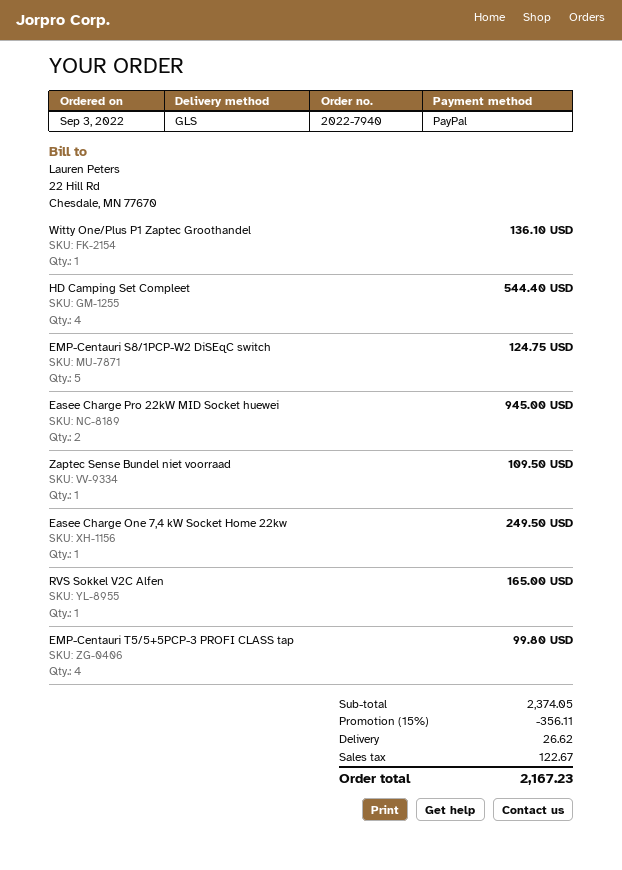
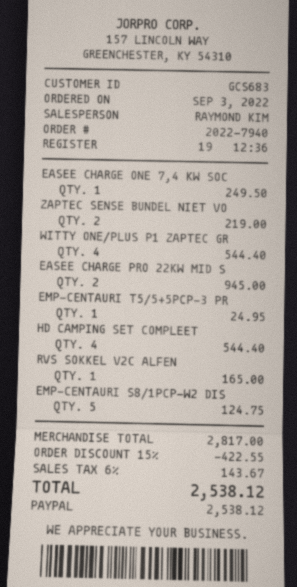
Witty One/Plus P1 Zaptec Groothandel: 1 for 136.10 -> 4 for 544.40
Zaptec Sense Bundel niet voorraad: 1 for 109.50 -> 2 for 219.00
EMP-Centauri T5/5+5PCP-3 PROFI CLASS tap: 4 for 99.80 -> 1 for 24.95
subtotal: 2374.05 -> 2817.00
discount: 15% = 356.11 -> 15% = 422.55
shipping: 26.62 -> none
tax: 122.67 -> 143.67
total: 2167.23 -> 2538.12

